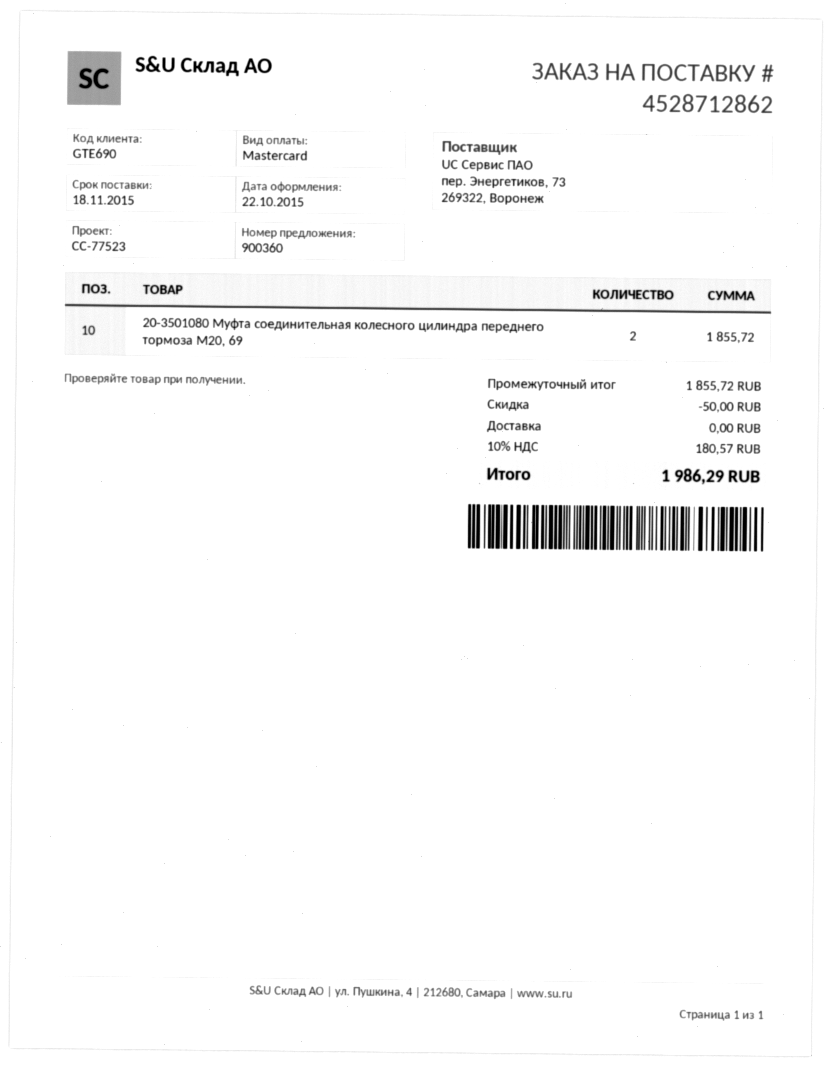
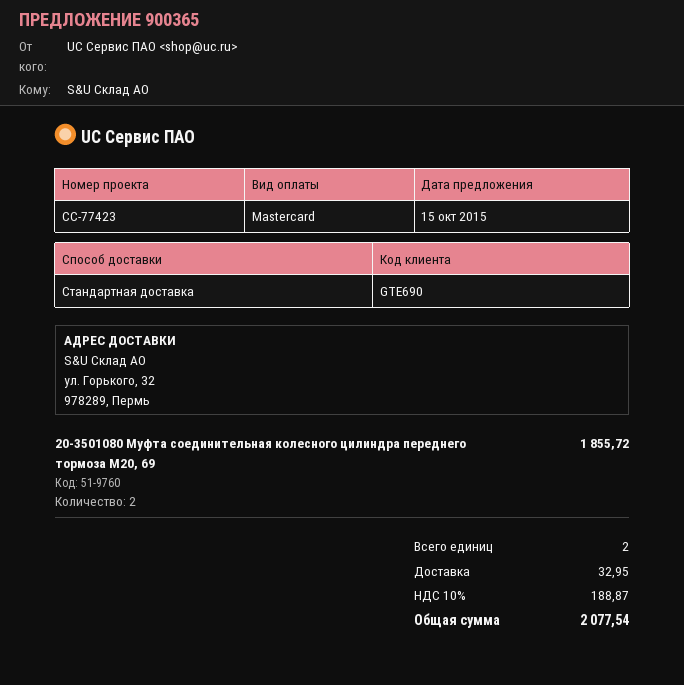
quote number: 900360 -> 900365
reference: CC-77523 -> CC-77423
discount: 50.00 -> none
shipping: 0.00 -> 32.95
tax: 10% = 180.57 -> 10% = 188.87
total: 1986.29 -> 2077.54

